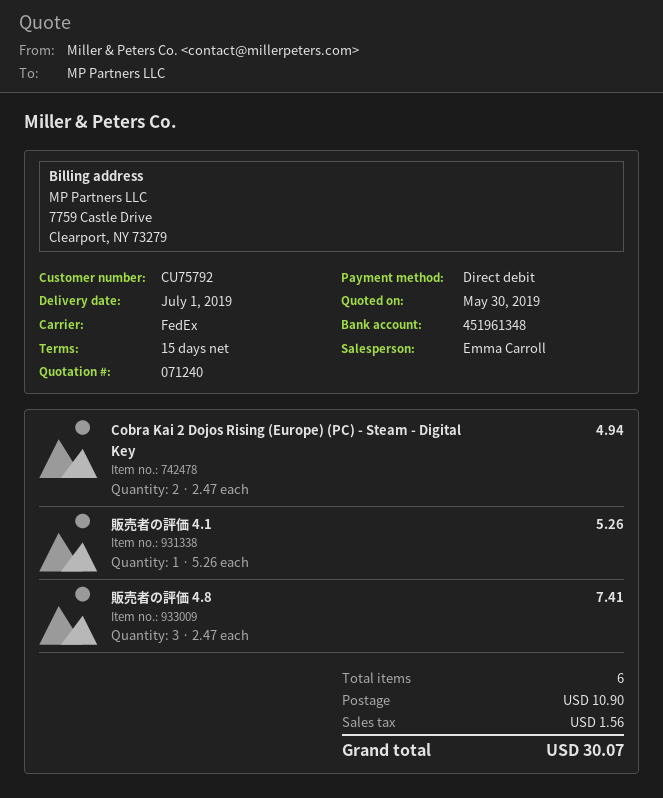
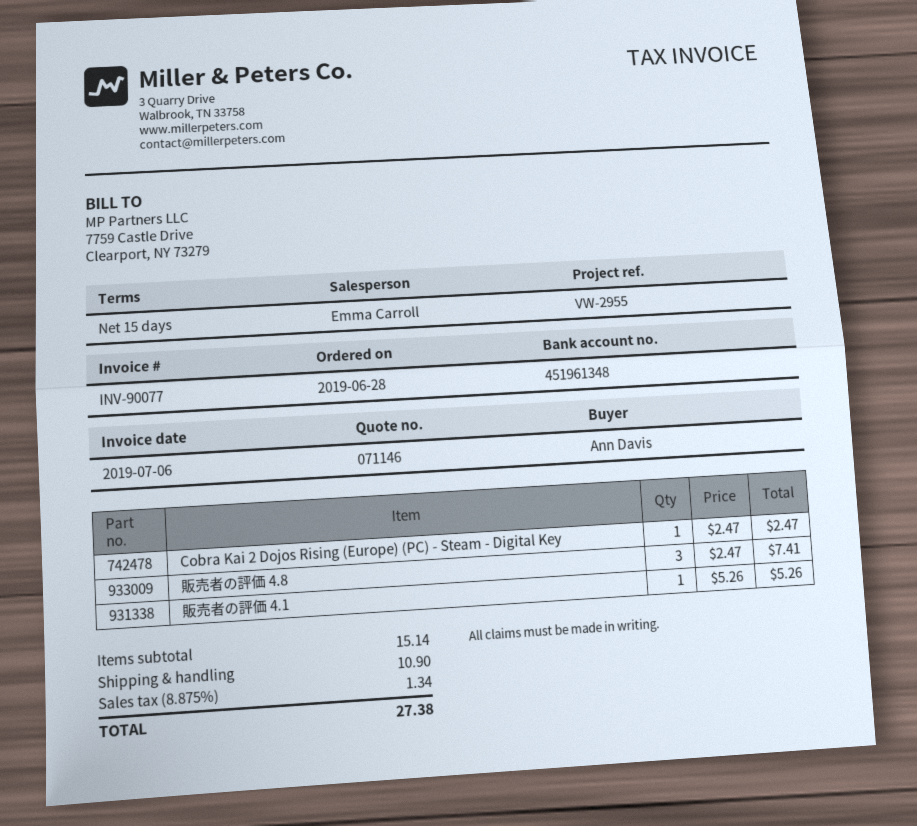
quote number: 071240 -> 071146
Cobra Kai 2 Dojos Rising (Europe) (PC) - Steam - Digital Key: 2 x 2.47 = 4.94 -> 1 x 2.47 = 2.47
tax: 1.56 -> 1.34
total: 30.07 -> 27.38

